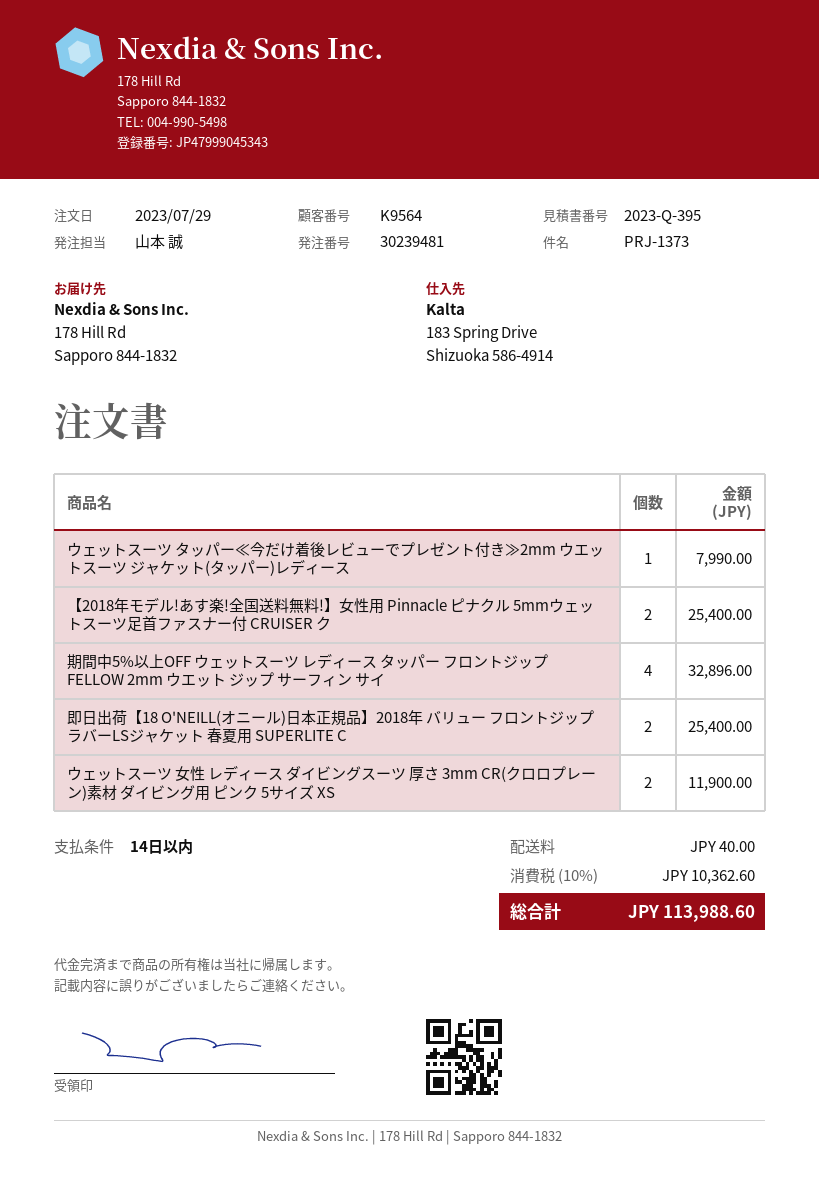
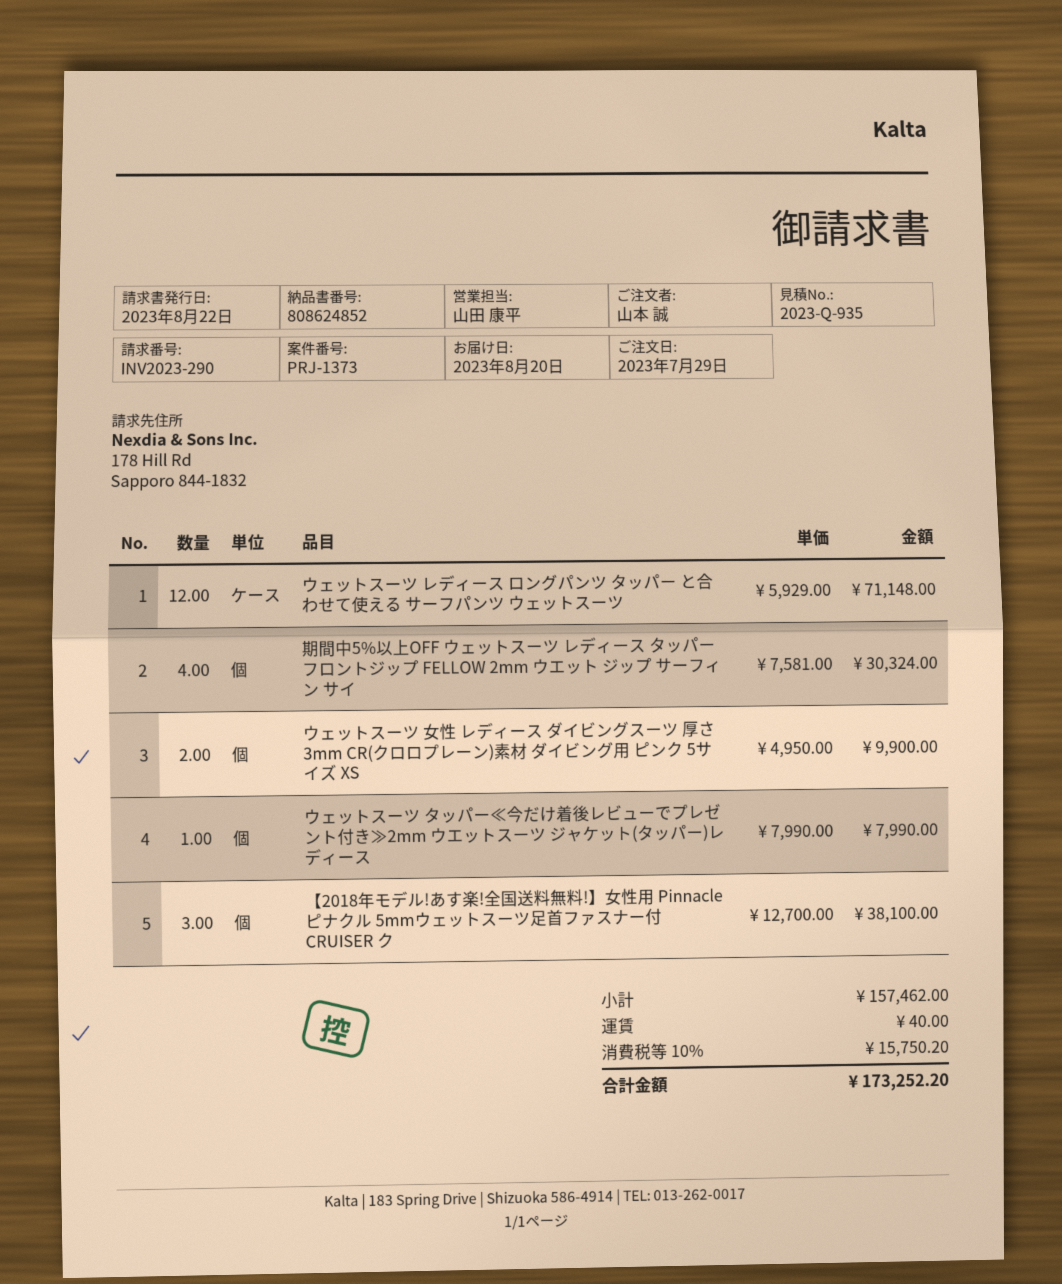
quote number: 2023-Q-395 -> 2023-Q-935
【2018年モデル!あす楽!全国送料無料!】女性用 Pinnacle ピナクル 5mmウェットスーツ足首ファスナー付 CRUISER ク: 2 for 25400.00 -> 3 for 38100.00
期間中5%以上OFF ウェットスーツ レディース タッパー フロントジップ FELLOW 2mm ウエット ジップ サーフィン サイ: 4 for 32896.00 -> 4 for 30324.00
即日出荷【18 O'NEILL(オニール)日本正規品】2018年 バリュー フロントジップ ラバーLSジャケット 春夏用 SUPERLITE C: 2 for 25400.00 -> none
ウェットスーツ 女性 レディース ダイビングスーツ 厚さ 3mm CR(クロロプレーン)素材 ダイビング用 ピンク 5サイズ XS: 2 for 11900.00 -> 2 for 9900.00
ウェットスーツ レディース ロングパンツ タッパー と合わせて使える サーフパンツ ウェットスーツ: none -> 12 for 71148.00
tax: 10% = 10362.60 -> 10% = 15750.20
total: 113988.60 -> 173252.20

